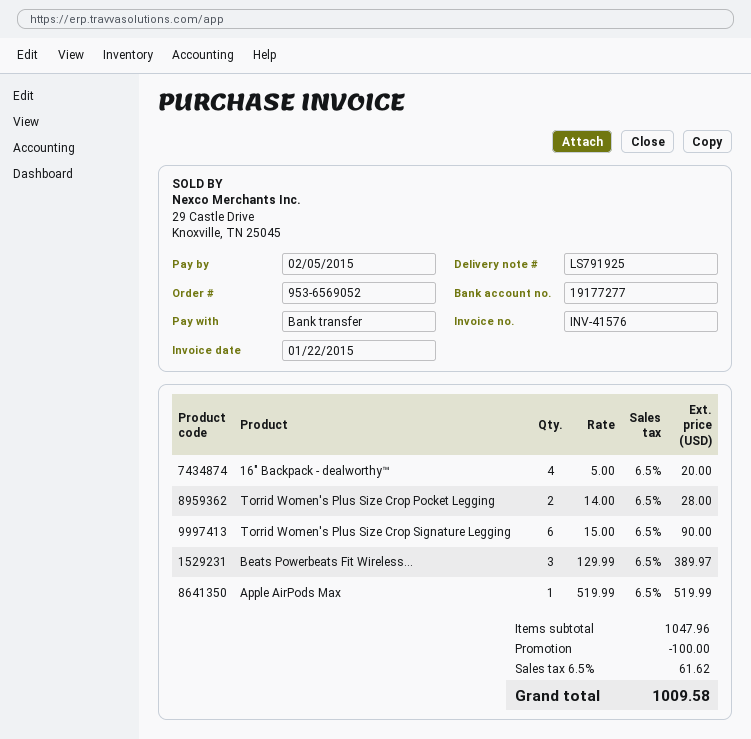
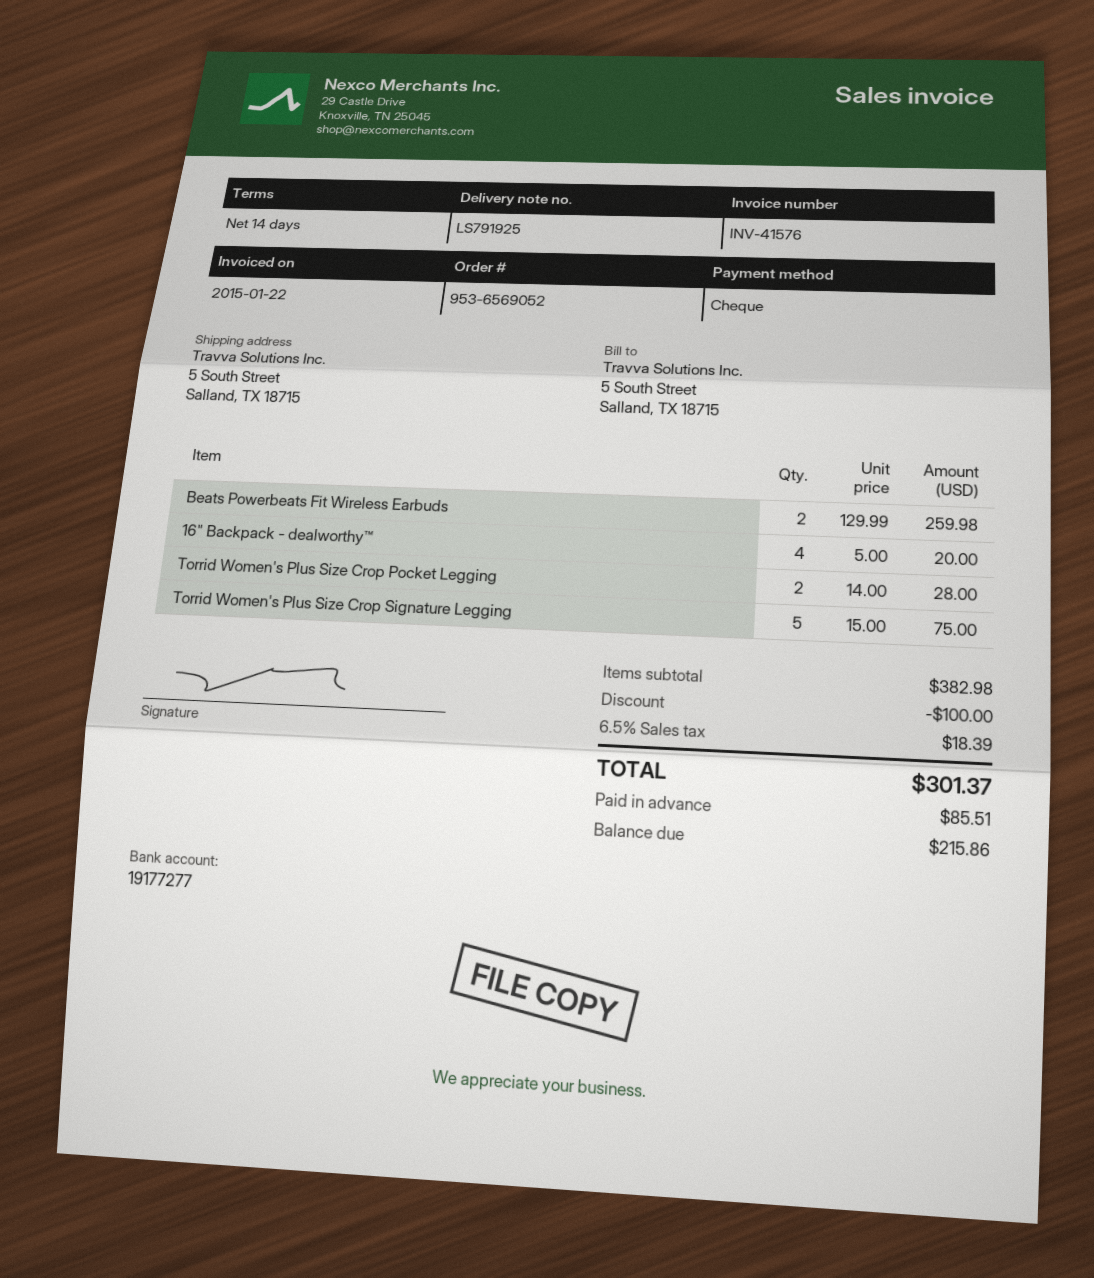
payment method: bank transfer -> cheque
Torrid Women's Plus Size Crop Signature Legging: 6 x 15.00 = 90.00 -> 5 x 15.00 = 75.00
Beats Powerbeats Fit Wireless...: 3 x 129.99 = 389.97 -> 2 x 129.99 = 259.98
Apple AirPods Max: 1 x 519.99 = 519.99 -> none
subtotal: 1047.96 -> 382.98
tax: 6.5% = 61.62 -> 6.5% = 18.39
total: 1009.58 -> 301.37

